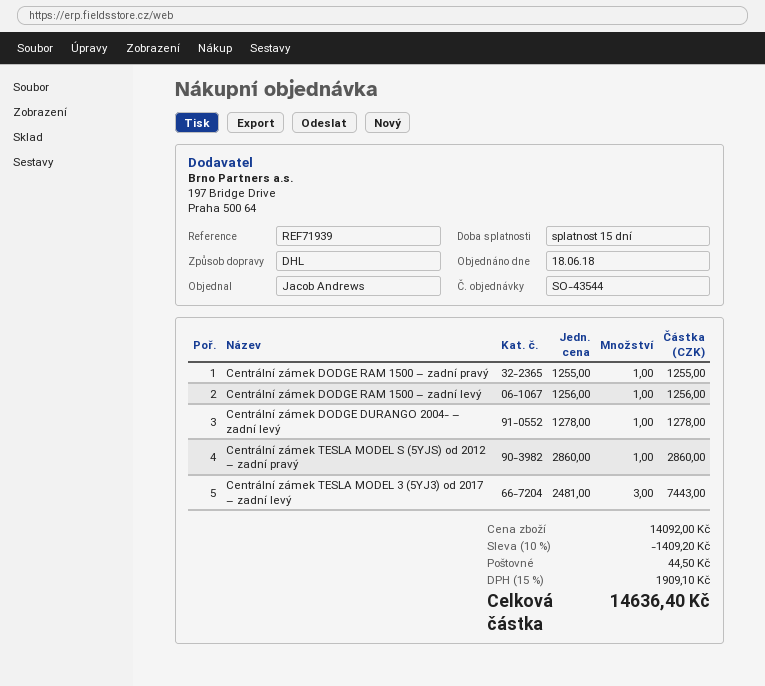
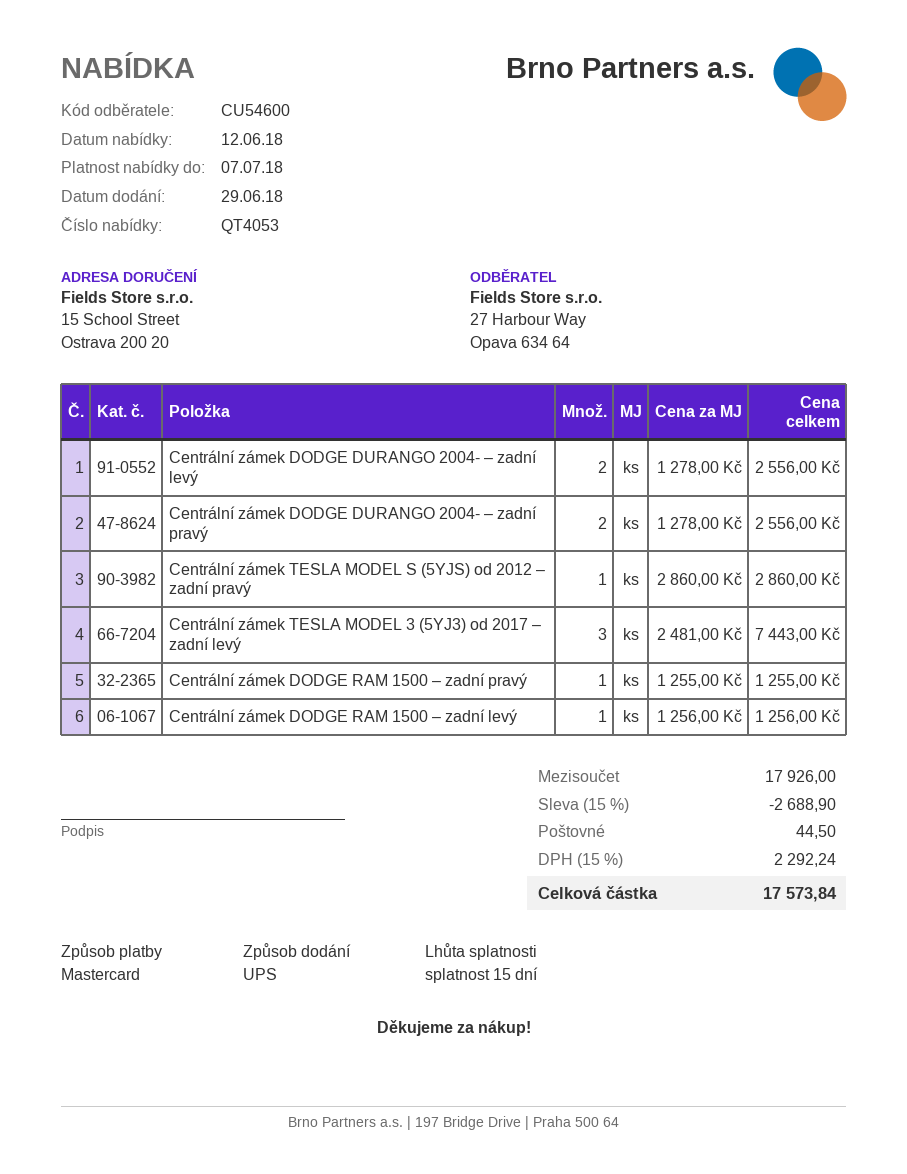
shipping method: DHL -> UPS
Centrální zámek DODGE DURANGO 2004- – zadní levý: 1 x 1278.00 = 1278.00 -> 2 x 1278.00 = 2556.00
Centrální zámek DODGE DURANGO 2004- – zadní pravý: none -> 2 x 1278.00 = 2556.00
subtotal: 14092.00 -> 17926.00
discount: 10% = 1409.20 -> 15% = 2688.90
tax: 15% = 1909.10 -> 15% = 2292.24
total: 14636.40 -> 17573.84

